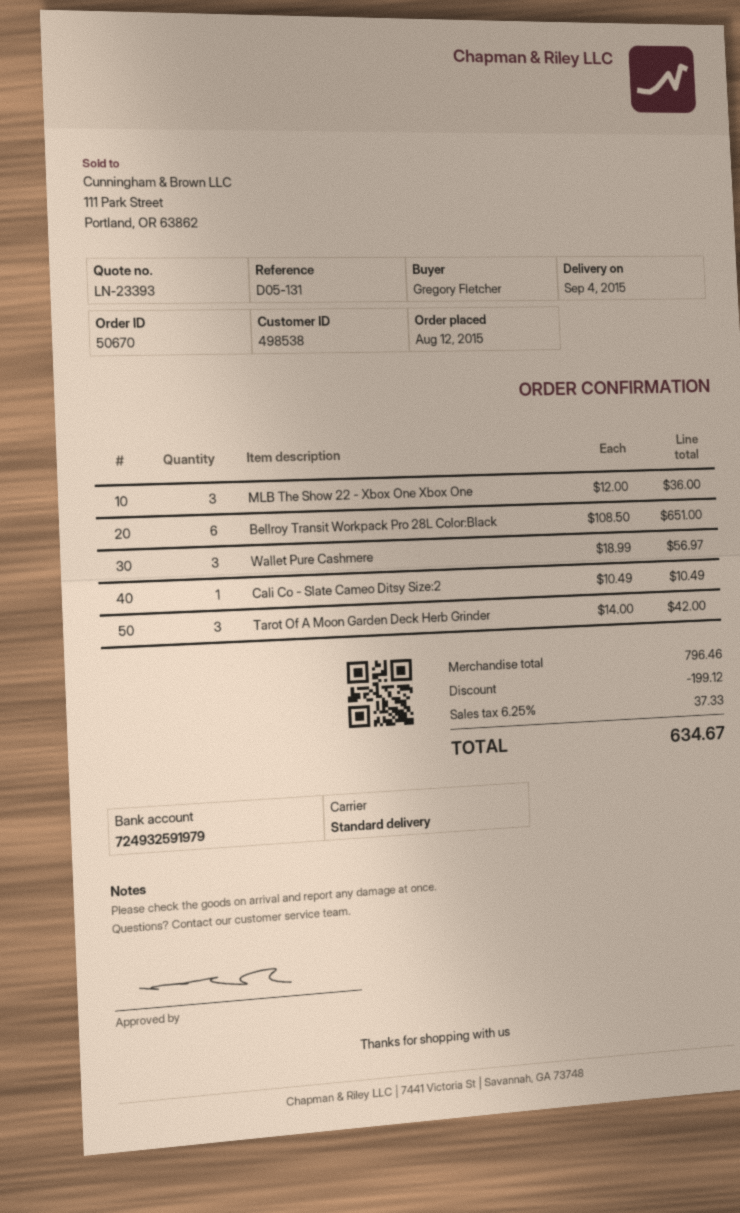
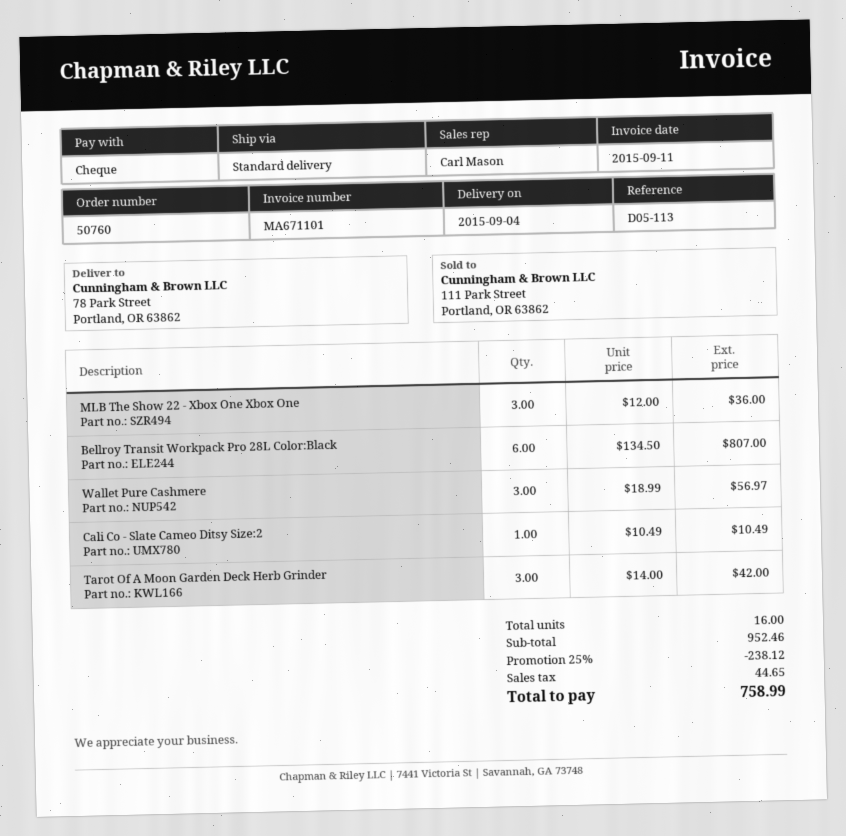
order number: 50670 -> 50760
reference: D05-131 -> D05-113
Bellroy Transit Workpack Pro 28L Color:Black: 6 x 108.50 = 651.00 -> 6 x 134.50 = 807.00
subtotal: 796.46 -> 952.46
discount: 199.12 -> 238.12
tax: 37.33 -> 44.65
total: 634.67 -> 758.99

